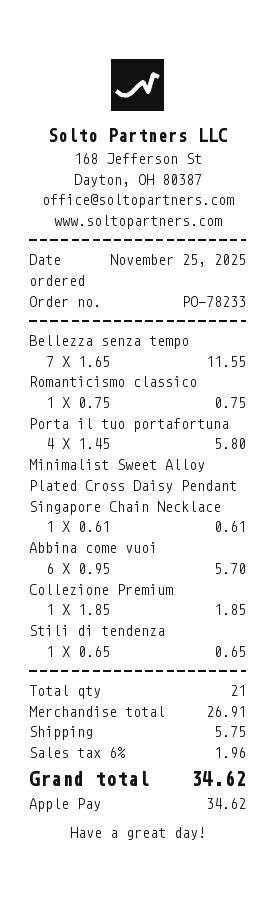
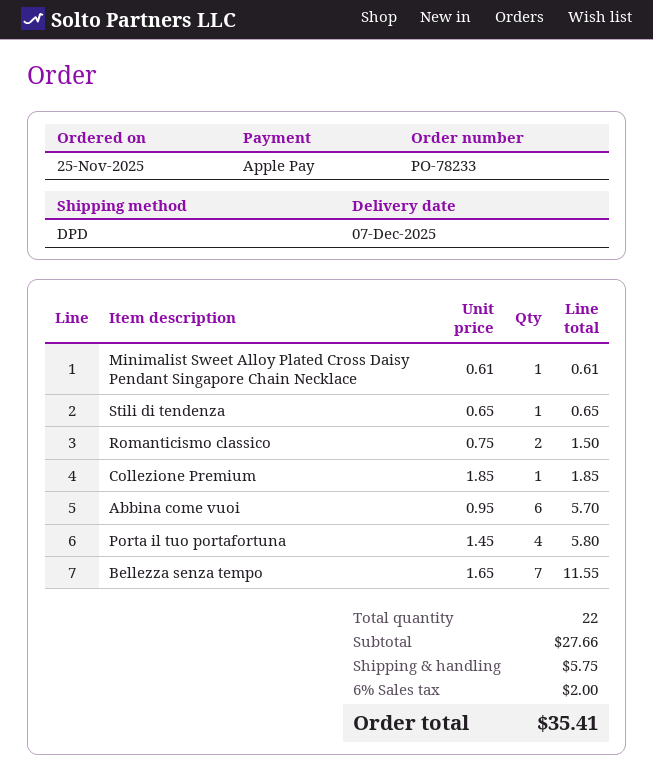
Romanticismo classico: 1 x 0.75 = 0.75 -> 2 x 0.75 = 1.50
total quantity: 21 -> 22
subtotal: 26.91 -> 27.66
tax: 6% = 1.96 -> 6% = 2.00
total: 34.62 -> 35.41

